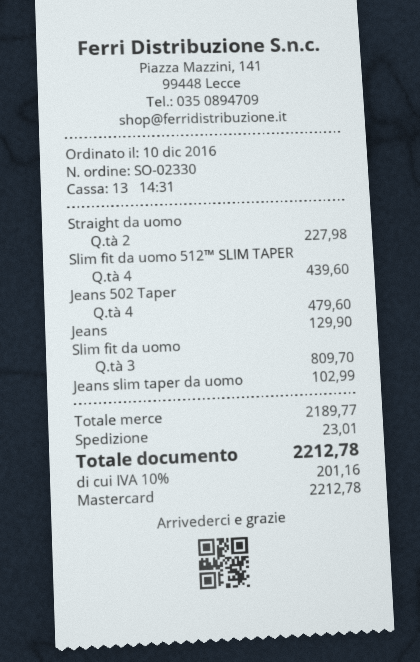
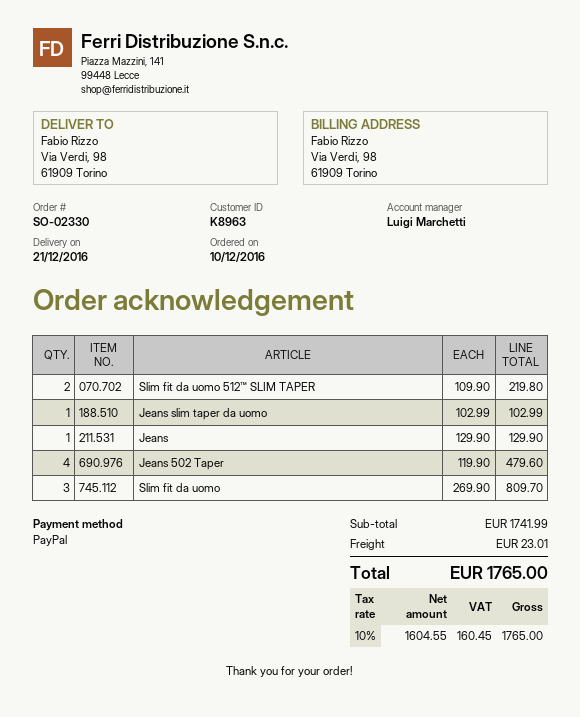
payment method: Mastercard -> PayPal
Straight da uomo: 2 for 227.98 -> none
Slim fit da uomo 512™ SLIM TAPER: 4 for 439.60 -> 2 for 219.80
subtotal: 2189.77 -> 1741.99
tax: 10% = 201.16 -> 10% = 160.45
total: 2212.78 -> 1765.00

